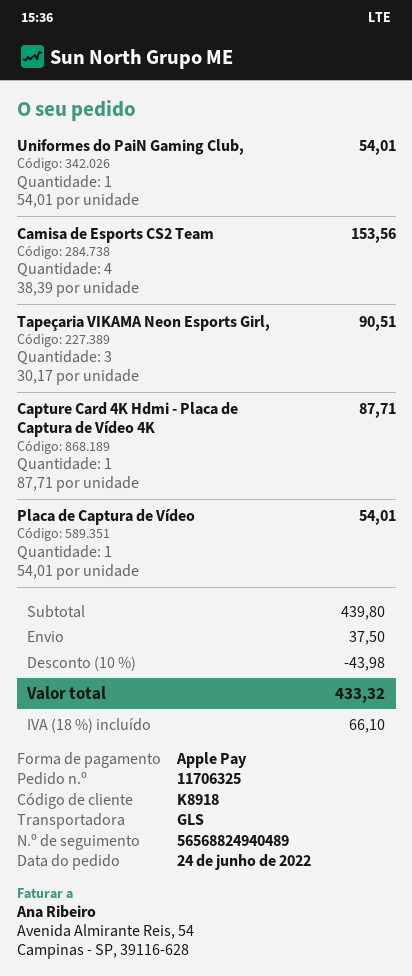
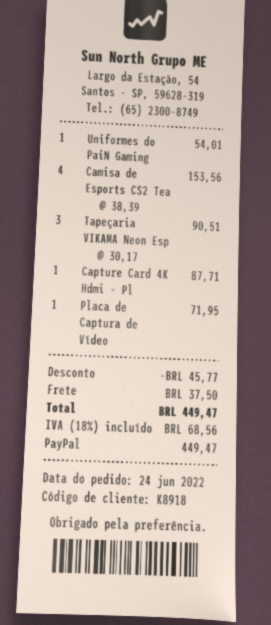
payment method: Apple Pay -> PayPal
Placa de Captura de Vídeo: 1 x 54.01 = 54.01 -> 1 x 71.95 = 71.95
discount: 43.98 -> 45.77
tax: 18% = 66.10 -> 18% = 68.56
total: 433.32 -> 449.47

